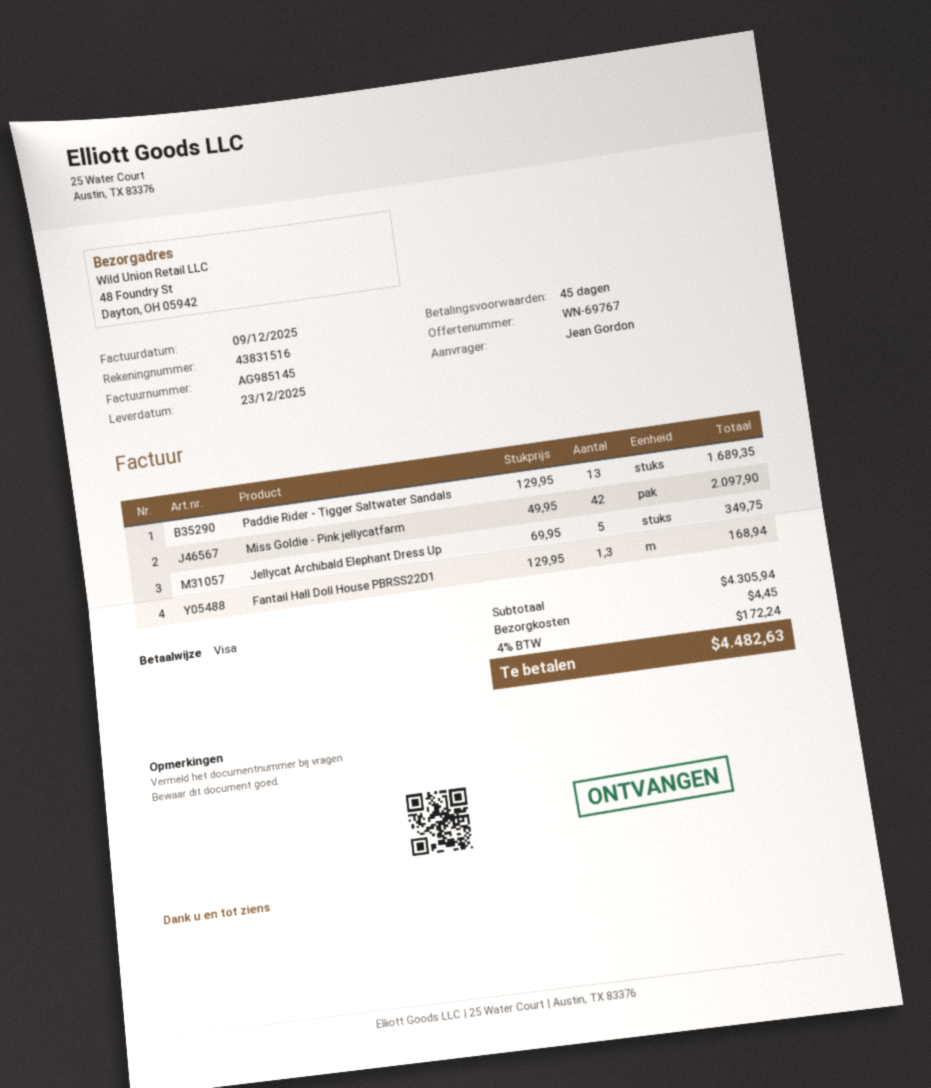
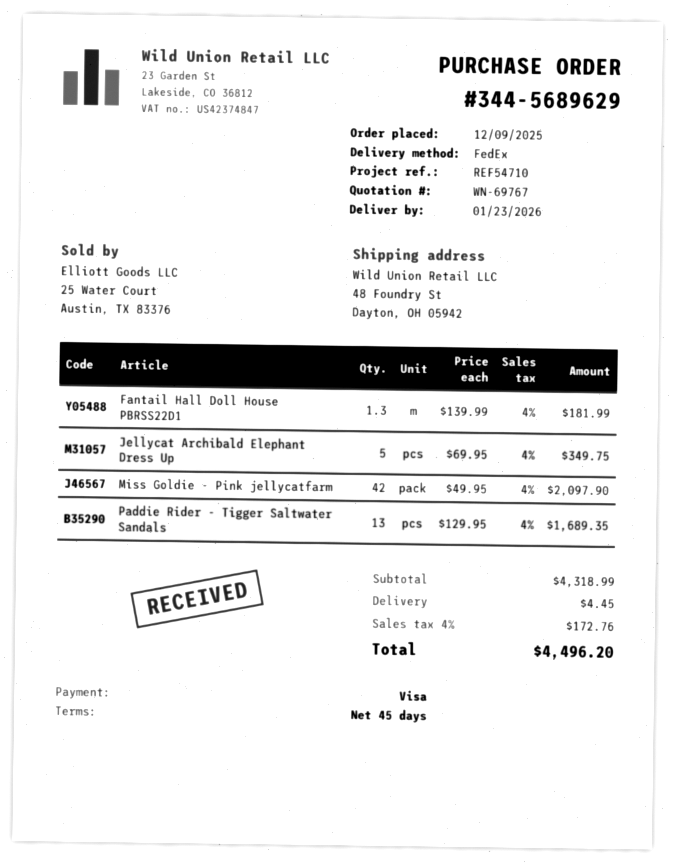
delivery date: 2025-12-23 -> 2026-01-23
Fantail Hall Doll House PBRSS22D1: 1.3 x 129.95 = 168.94 -> 1.3 x 139.99 = 181.99
subtotal: 4305.94 -> 4318.99
tax: 4% = 172.24 -> 4% = 172.76
total: 4482.63 -> 4496.20

